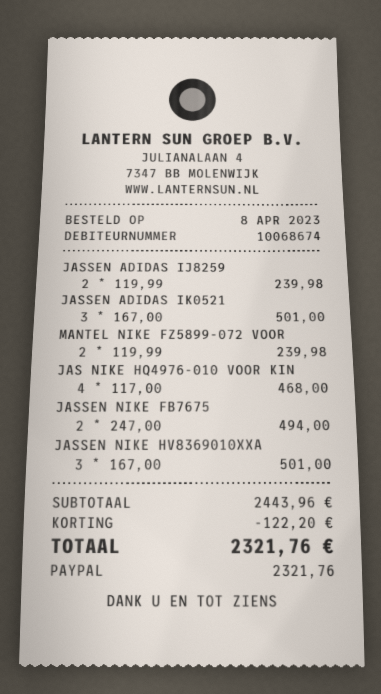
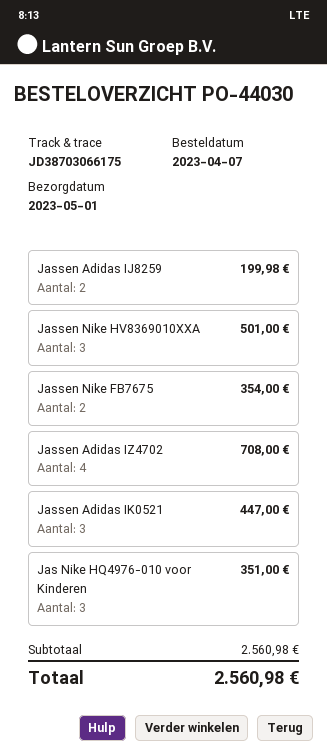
order date: 2023-04-08 -> 2023-04-07
JASSEN ADIDAS IJ8259: 2 for 239.98 -> 2 for 199.98
JASSEN ADIDAS IK0521: 3 for 501.00 -> 3 for 447.00
MANTEL NIKE FZ5899-072 VOOR: 2 for 239.98 -> none
JAS NIKE HQ4976-010 VOOR KIN: 4 for 468.00 -> 3 for 351.00
JASSEN NIKE FB7675: 2 for 494.00 -> 2 for 354.00
Jassen Adidas IZ4702: none -> 4 for 708.00
subtotal: 2443.96 -> 2560.98
discount: 122.20 -> none
total: 2321.76 -> 2560.98

